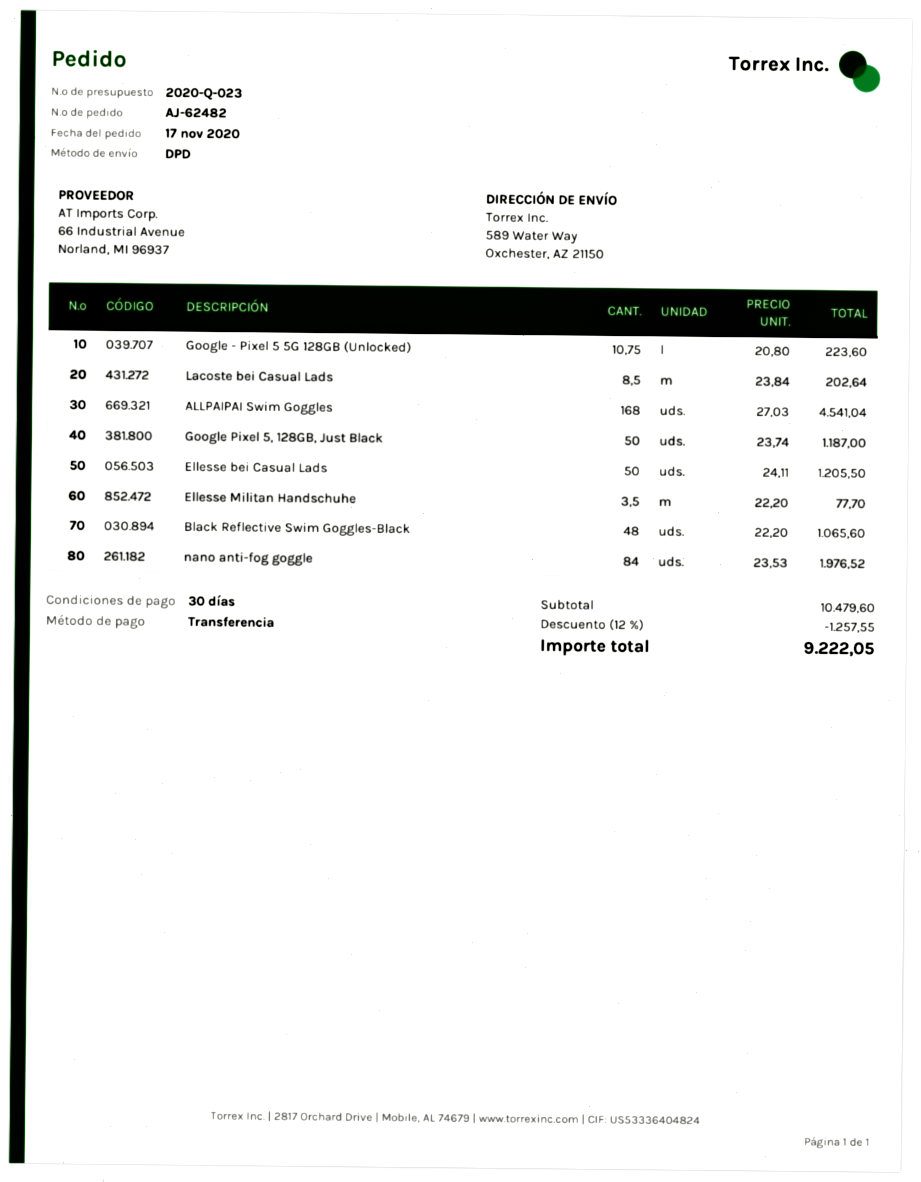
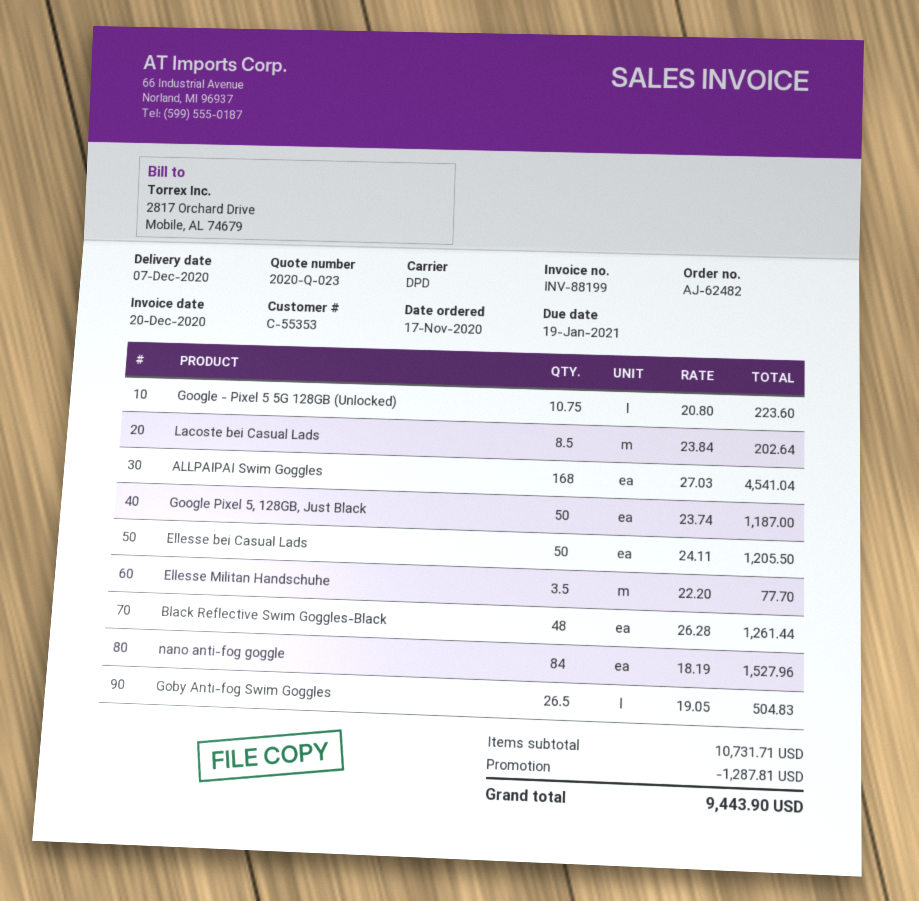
Black Reflective Swim Goggles-Black: 48 x 22.20 = 1065.60 -> 48 x 26.28 = 1261.44
nano anti-fog goggle: 84 x 23.53 = 1976.52 -> 84 x 18.19 = 1527.96
Goby Anti-fog Swim Goggles: none -> 26.5 x 19.05 = 504.83
subtotal: 10479.60 -> 10731.71
discount: 1257.55 -> 1287.81
total: 9222.05 -> 9443.90

